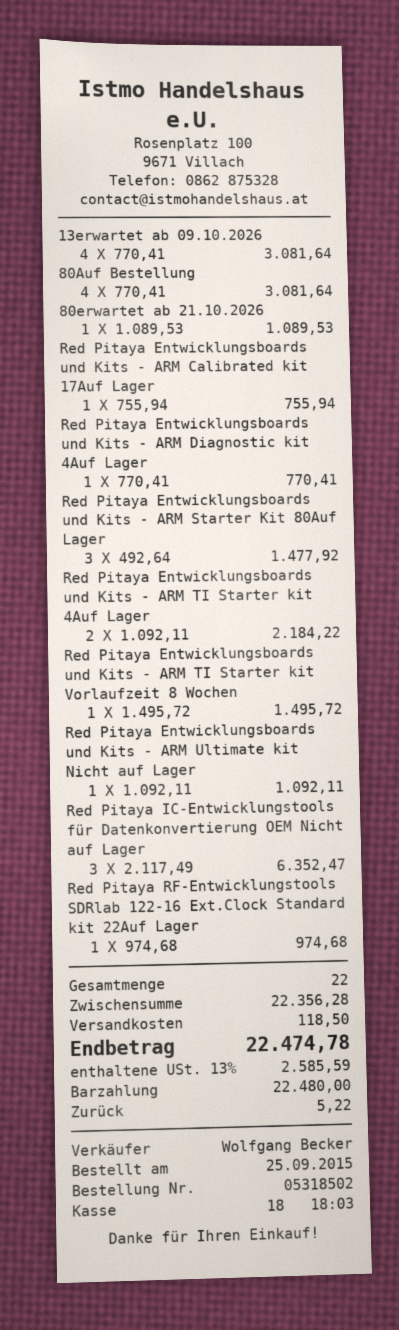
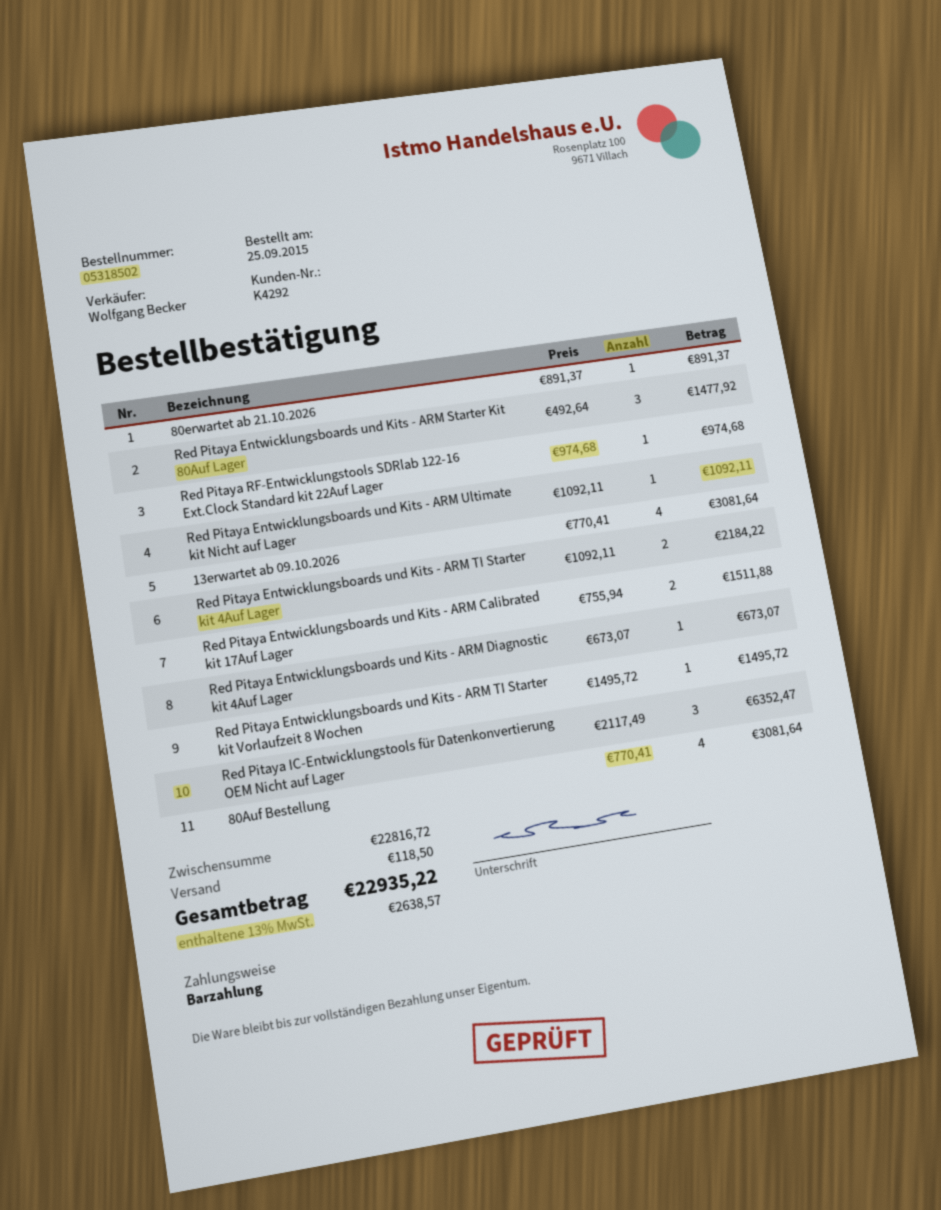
80erwartet ab 21.10.2026: 1 x 1089.53 = 1089.53 -> 1 x 891.37 = 891.37
Red Pitaya Entwicklungsboards und Kits - ARM Calibrated kit 17Auf Lager: 1 x 755.94 = 755.94 -> 2 x 755.94 = 1511.88
Red Pitaya Entwicklungsboards und Kits - ARM Diagnostic kit 4Auf Lager: 1 x 770.41 = 770.41 -> 1 x 673.07 = 673.07
subtotal: 22356.28 -> 22816.72
tax: 13% = 2585.59 -> 13% = 2638.57
total: 22474.78 -> 22935.22

